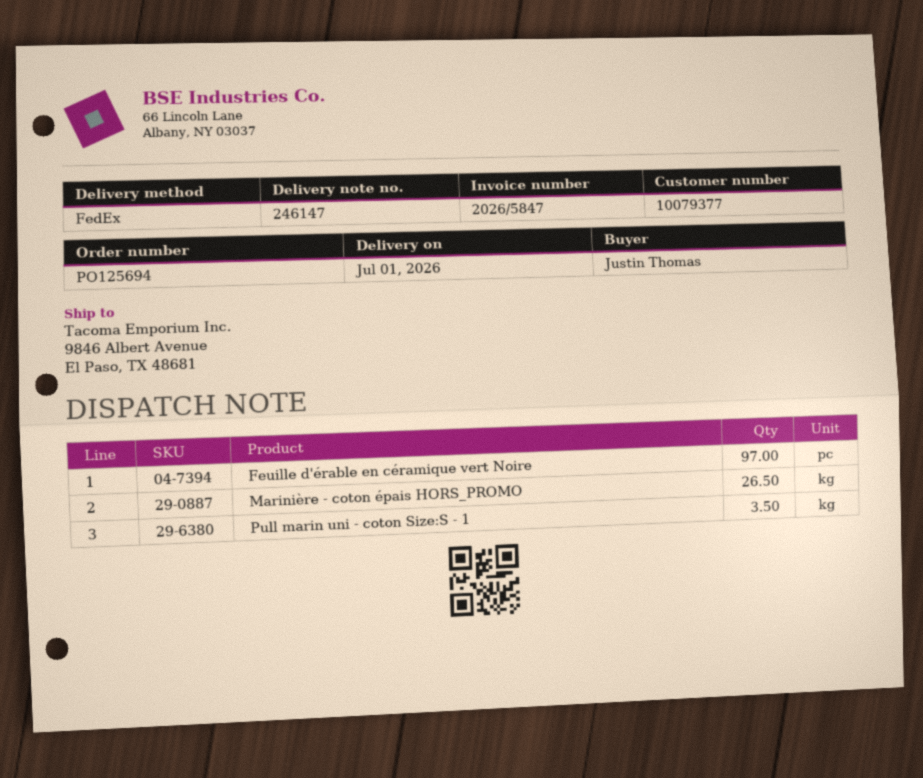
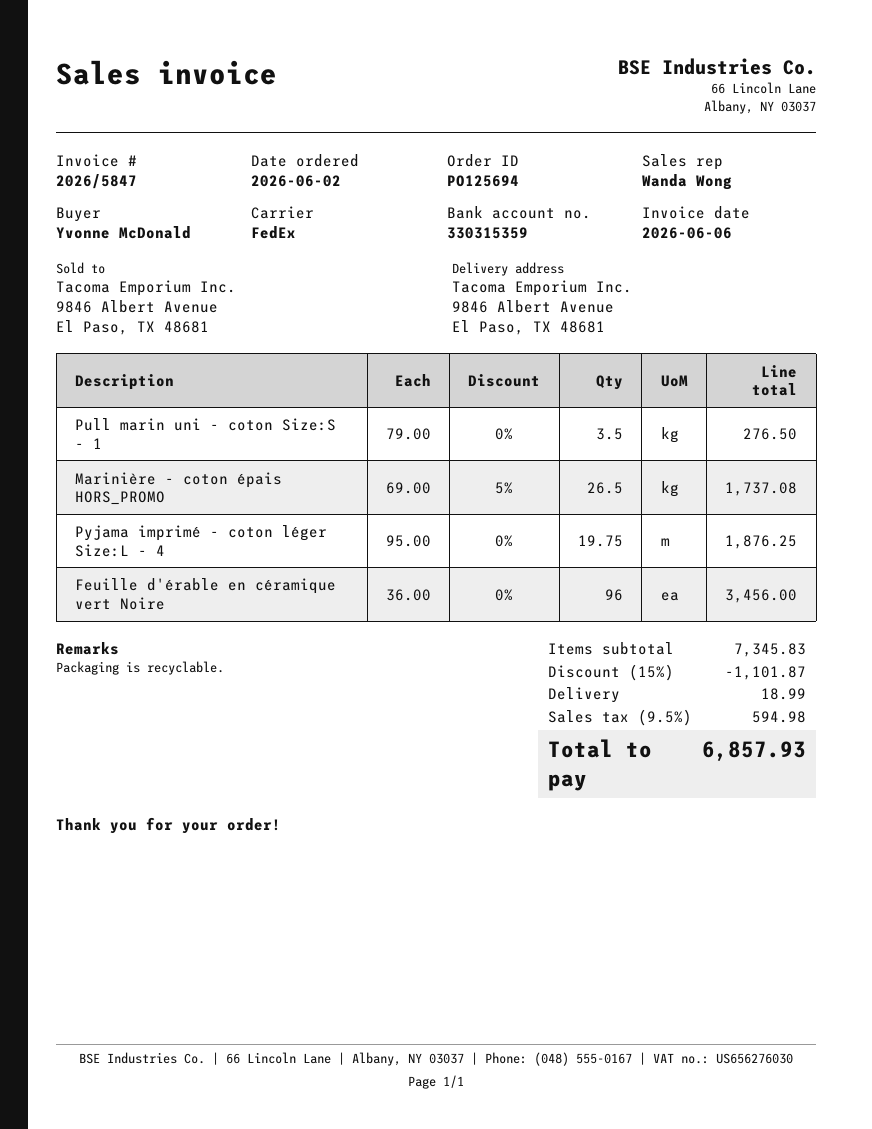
ordered by: Justin Thomas -> Yvonne McDonald
Feuille d'érable en céramique vert Noire: 97 -> 96
Pyjama imprimé - coton léger Size:L - 4: none -> 19.75

